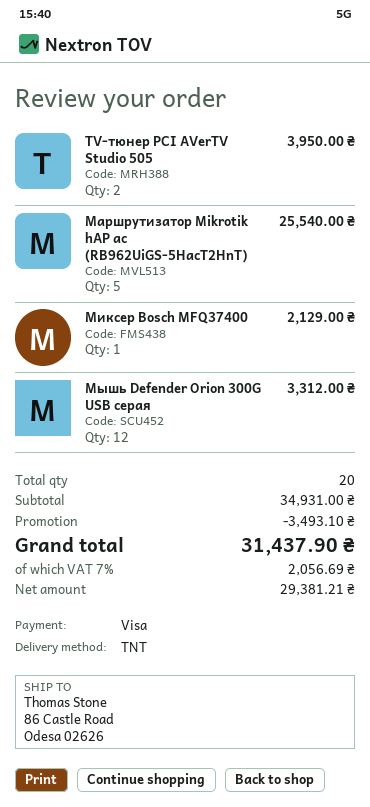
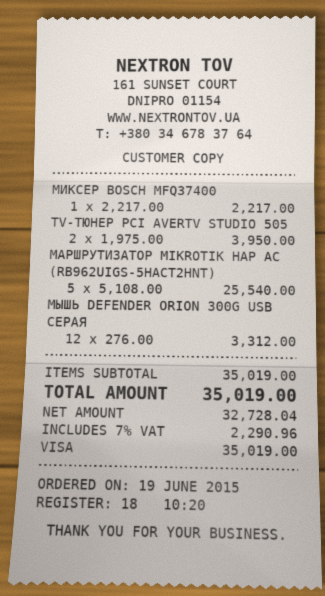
Миксер Bosch MFQ37400: 1 for 2129.00 -> 1 for 2217.00
subtotal: 34931.00 -> 35019.00
discount: 3493.10 -> none
net: 29381.21 -> 32728.04
tax: 7% = 2056.69 -> 7% = 2290.96
total: 31437.90 -> 35019.00

